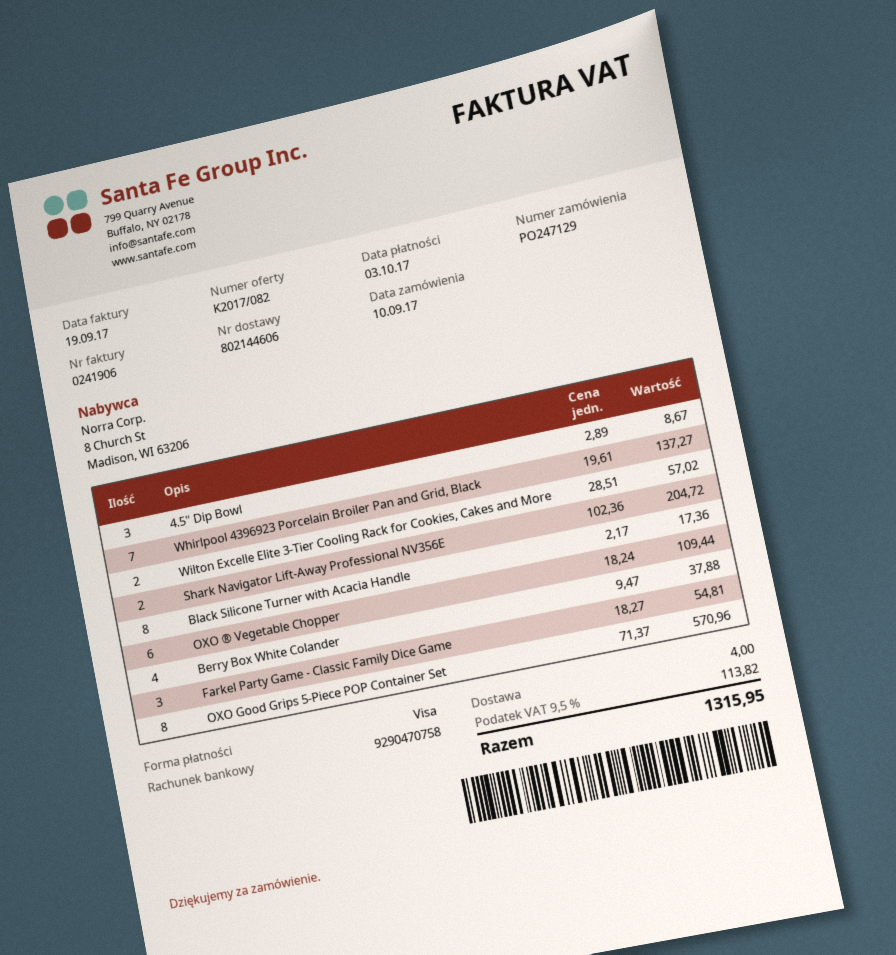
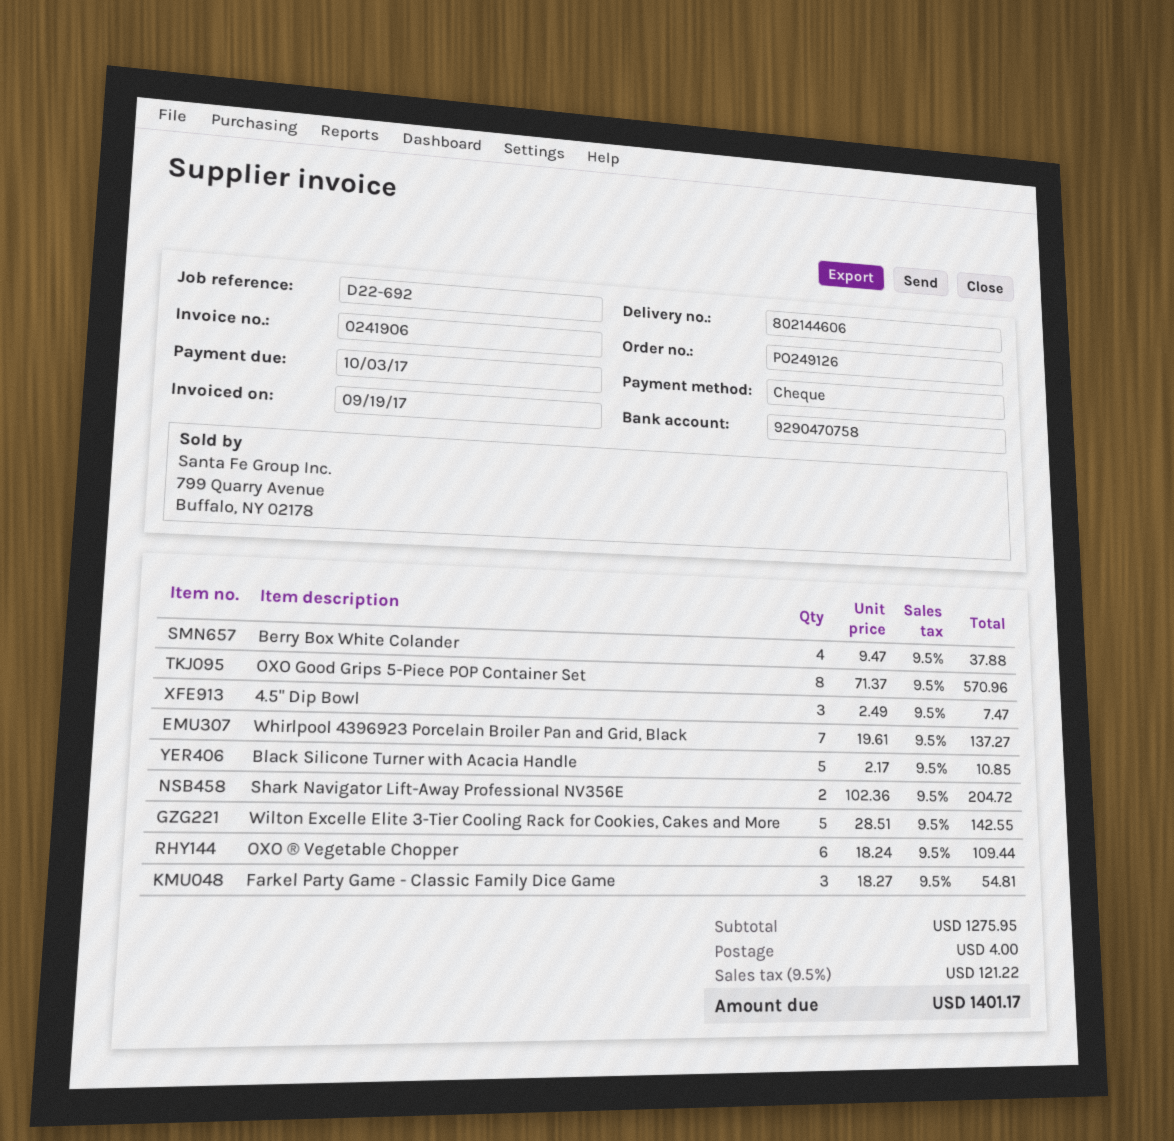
order number: PO247129 -> PO249126
payment method: Visa -> cheque
4.5" Dip Bowl: 3 x 2.89 = 8.67 -> 3 x 2.49 = 7.47
Wilton Excelle Elite 3-Tier Cooling Rack for Cookies, Cakes and More: 2 x 28.51 = 57.02 -> 5 x 28.51 = 142.55
Black Silicone Turner with Acacia Handle: 8 x 2.17 = 17.36 -> 5 x 2.17 = 10.85
tax: 9.5% = 113.82 -> 9.5% = 121.22
total: 1315.95 -> 1401.17

